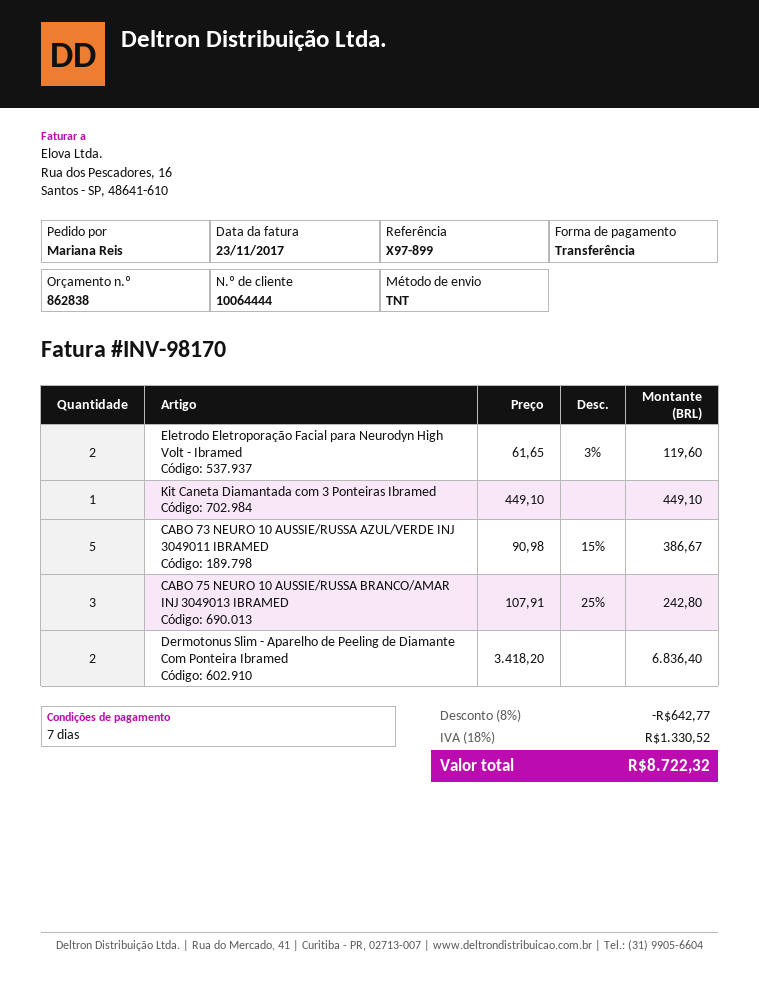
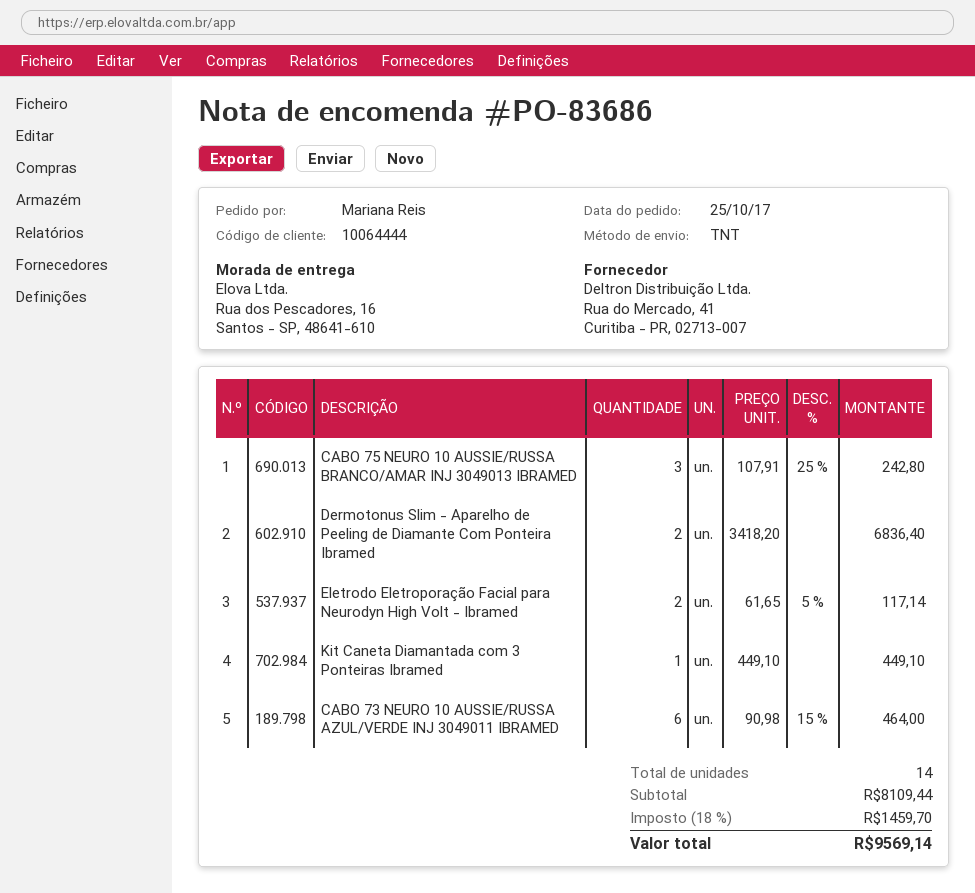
Eletrodo Eletroporação Facial para Neurodyn High Volt - Ibramed: 2 x 61.65 - 3% = 119.60 -> 2 x 61.65 - 5% = 117.14
CABO 73 NEURO 10 AUSSIE/RUSSA AZUL/VERDE INJ 3049011 IBRAMED: 5 x 90.98 - 15% = 386.67 -> 6 x 90.98 - 15% = 464.00
discount: 8% = 642.77 -> none
tax: 18% = 1330.52 -> 18% = 1459.70
total: 8722.32 -> 9569.14

